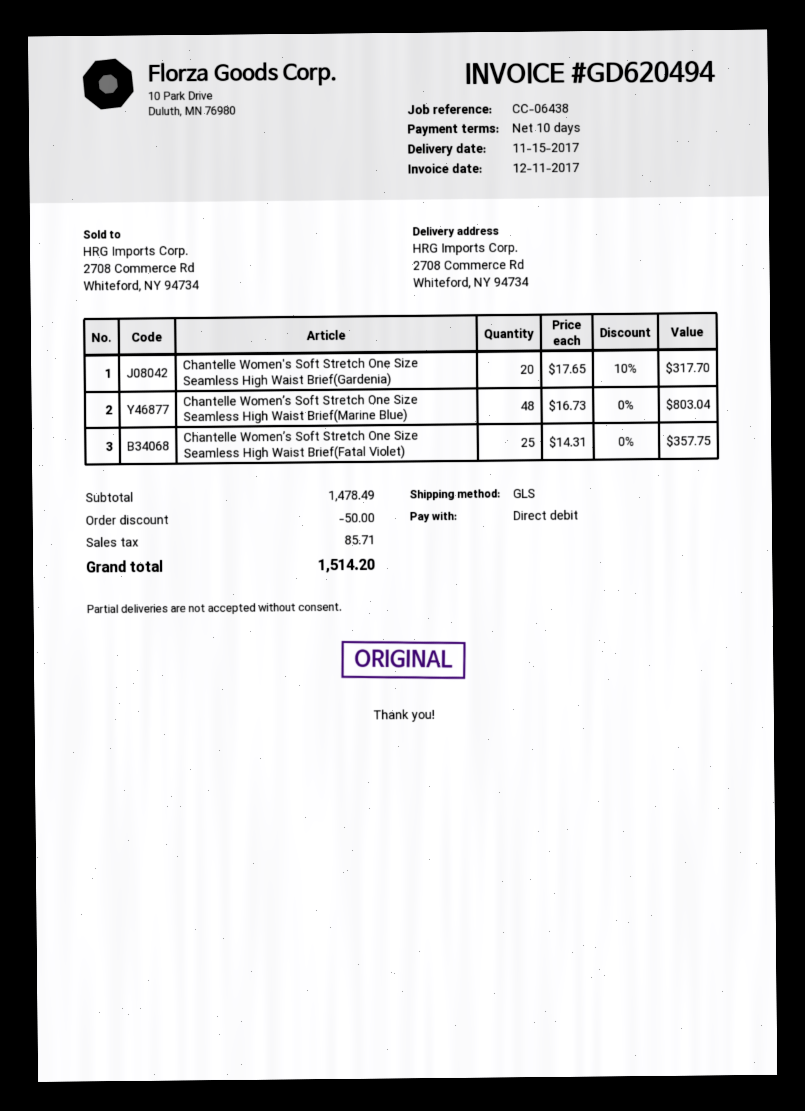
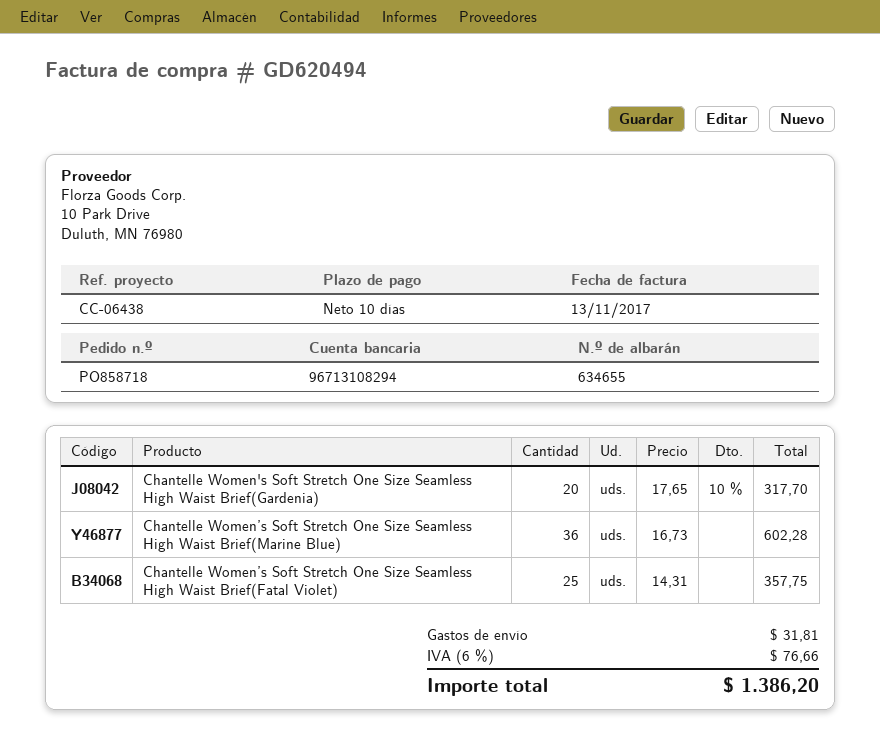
invoice date: 2017-12-11 -> 2017-11-13
Chantelle Women’s Soft Stretch One Size Seamless High Waist Brief(Marine Blue): 48 x 16.73 = 803.04 -> 36 x 16.73 = 602.28
discount: 50.00 -> none
shipping: none -> 31.81
tax: 85.71 -> 76.66
total: 1514.20 -> 1386.20

